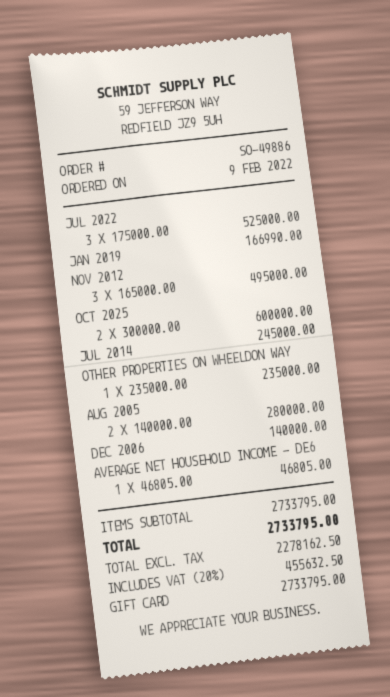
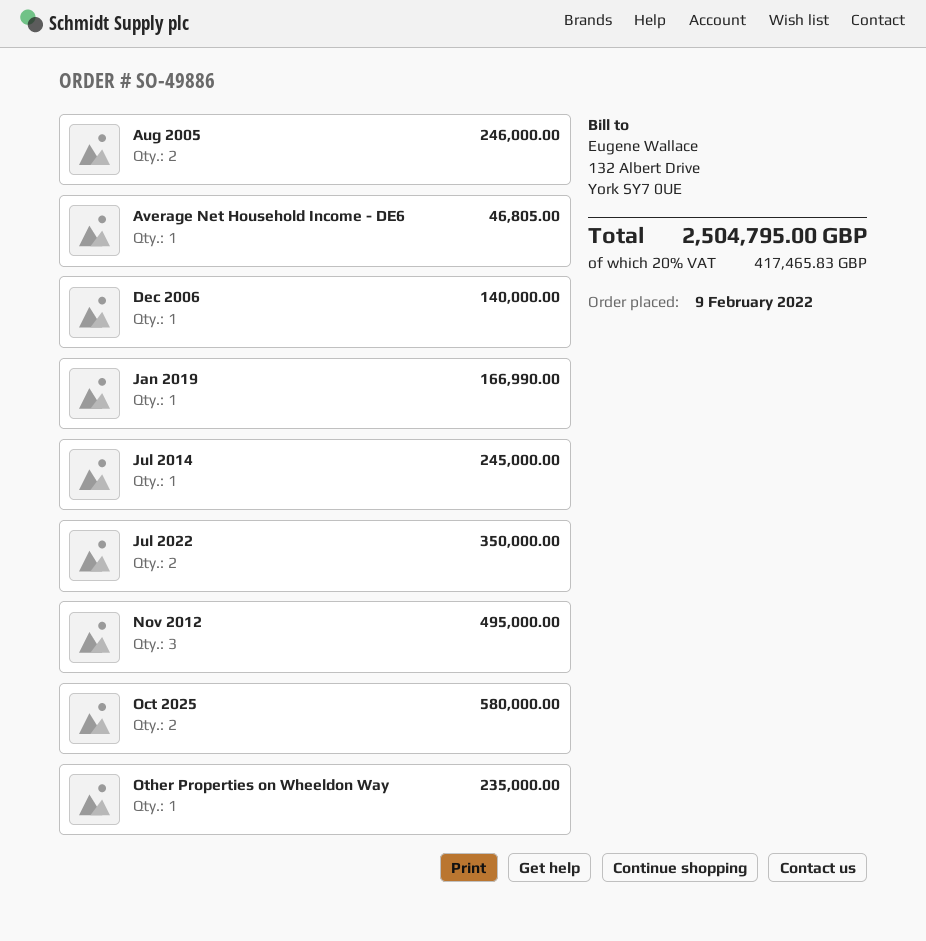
JUL 2022: 3 for 525000.00 -> 2 for 350000.00
OCT 2025: 2 for 600000.00 -> 2 for 580000.00
AUG 2005: 2 for 280000.00 -> 2 for 246000.00
tax: 20% = 455632.50 -> 20% = 417465.83
total: 2733795.00 -> 2504795.00

